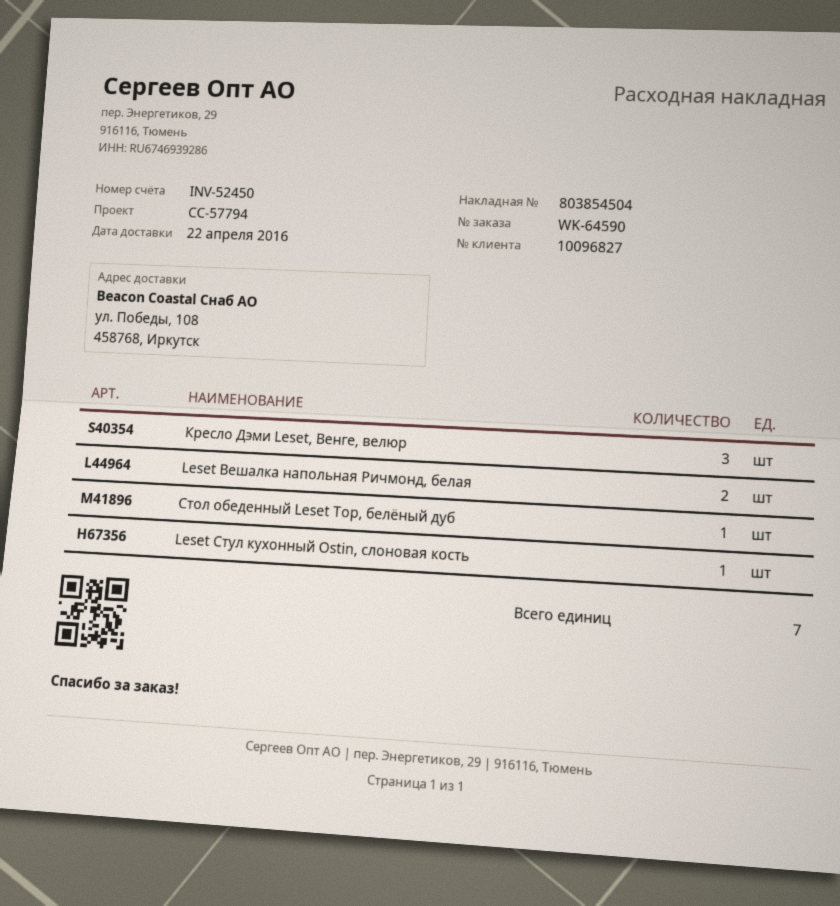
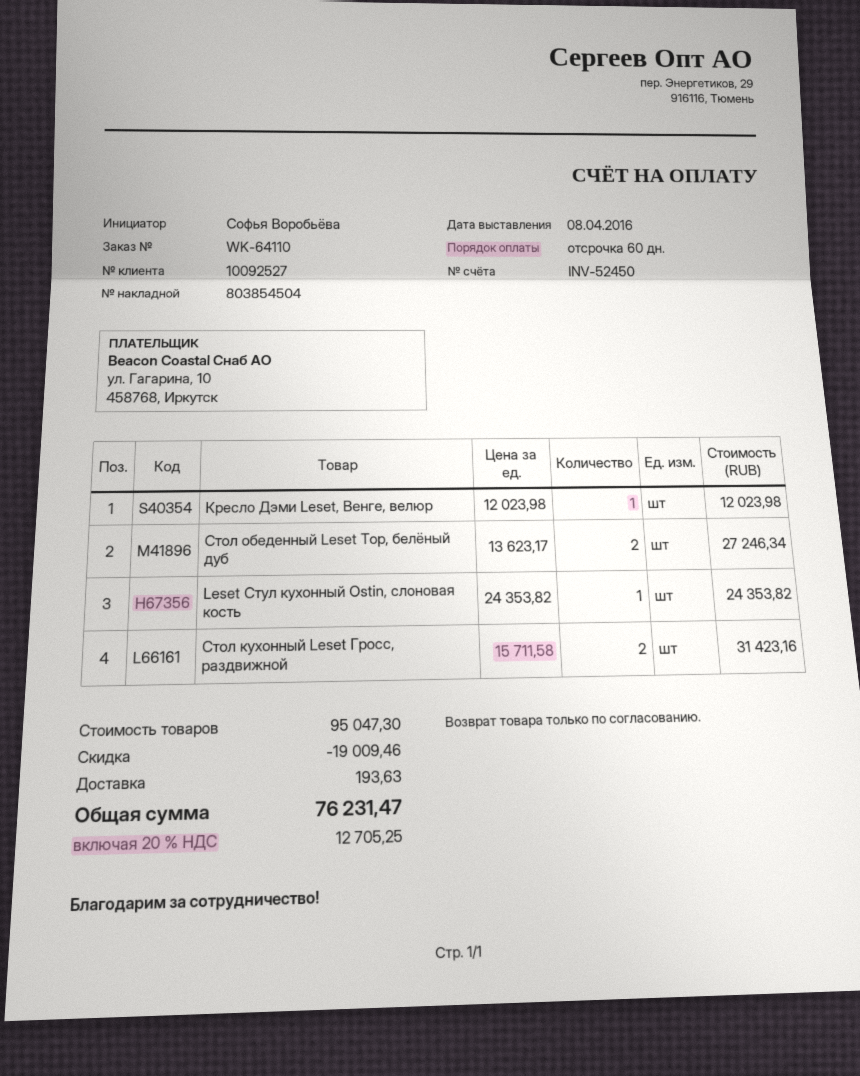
order number: WK-64590 -> WK-64110
customer number: 10096827 -> 10092527
Кресло Дэми Leset, Венге, велюр: 3 -> 1
Leset Вешалка напольная Ричмонд, белая: 2 -> none
Стол обеденный Leset Тор, белёный дуб: 1 -> 2
Стол кухонный Leset Гросс, раздвижной: none -> 2

